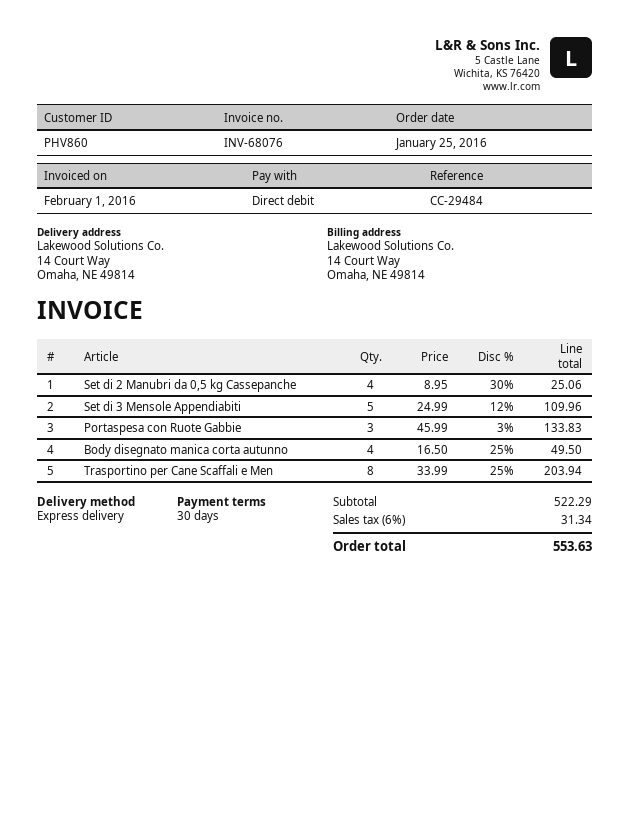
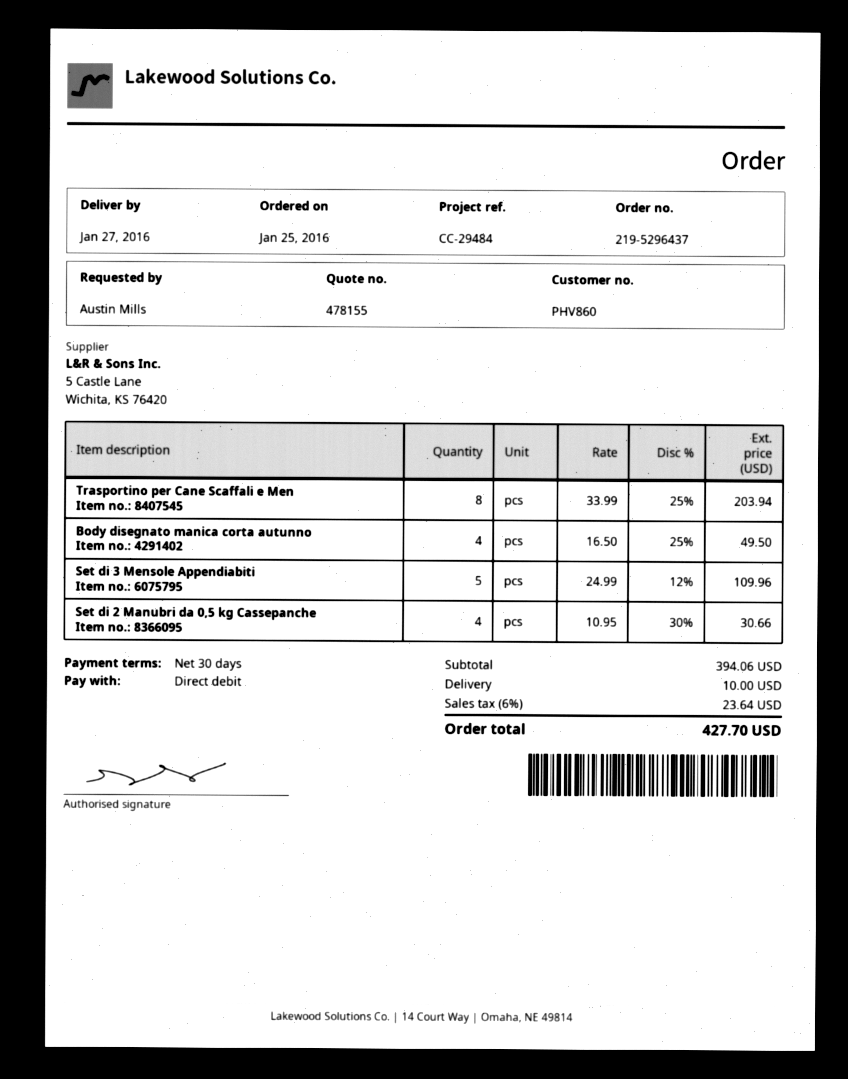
Set di 2 Manubri da 0,5 kg Cassepanche: 4 x 8.95 - 30% = 25.06 -> 4 x 10.95 - 30% = 30.66
Portaspesa con Ruote Gabbie: 3 x 45.99 - 3% = 133.83 -> none
subtotal: 522.29 -> 394.06
shipping: none -> 10.00
tax: 6% = 31.34 -> 6% = 23.64
total: 553.63 -> 427.70

